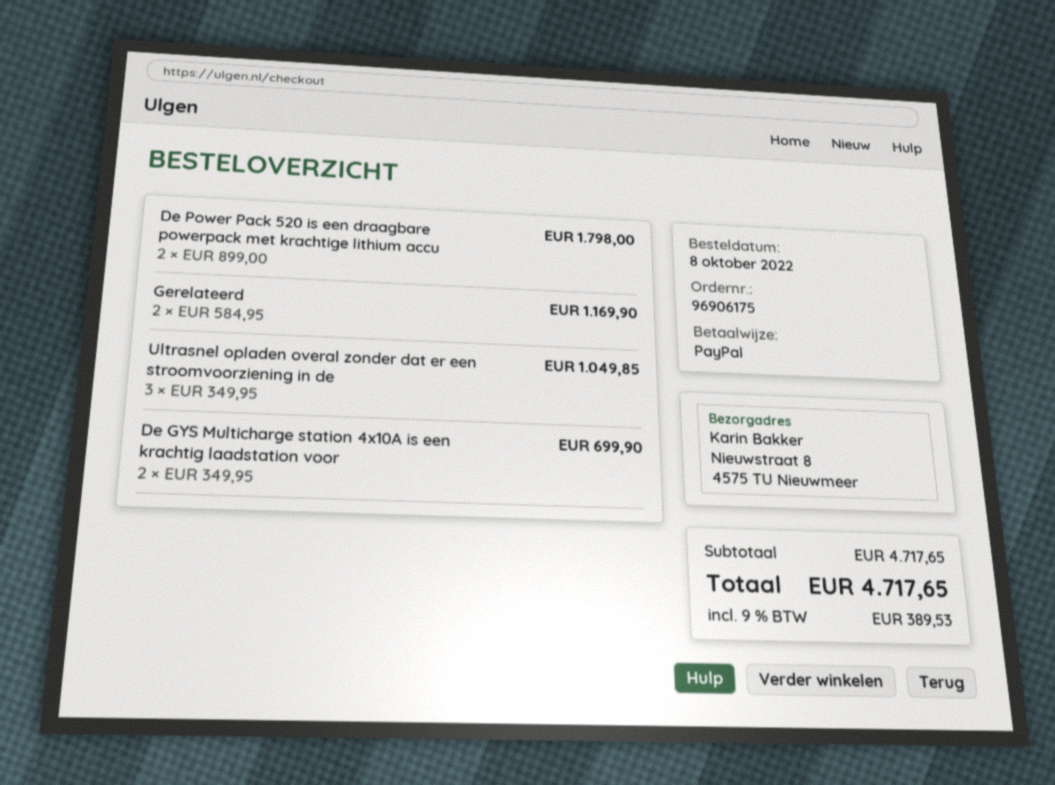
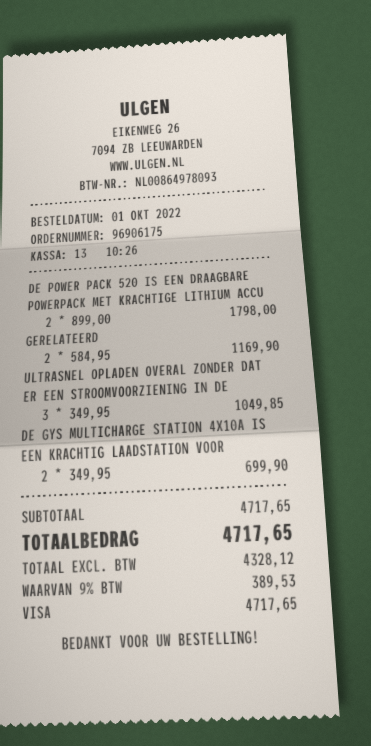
order date: 2022-10-08 -> 2022-10-01
payment method: PayPal -> Visa

